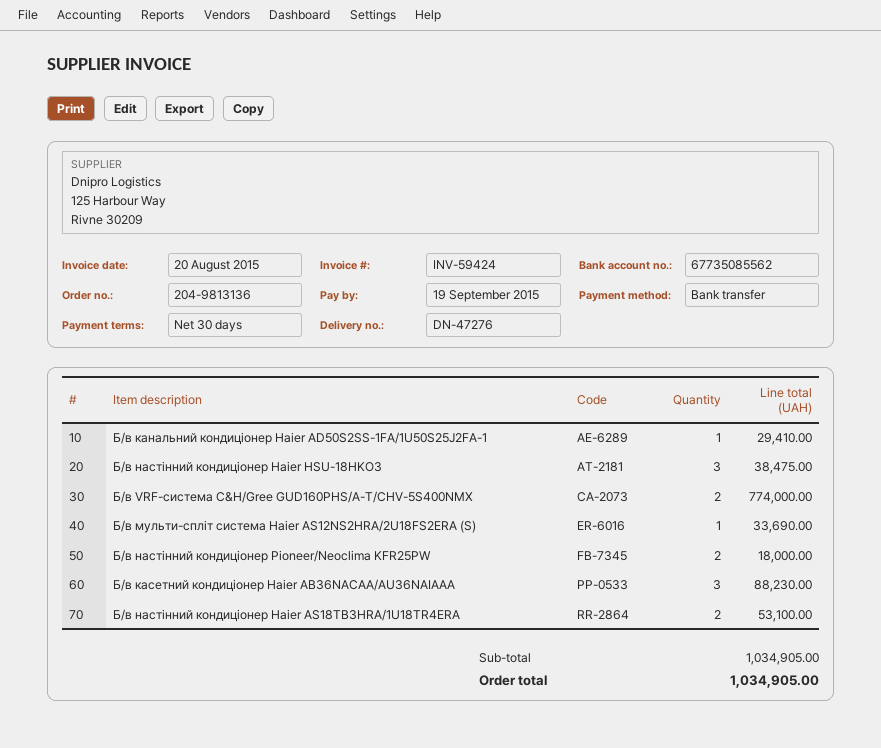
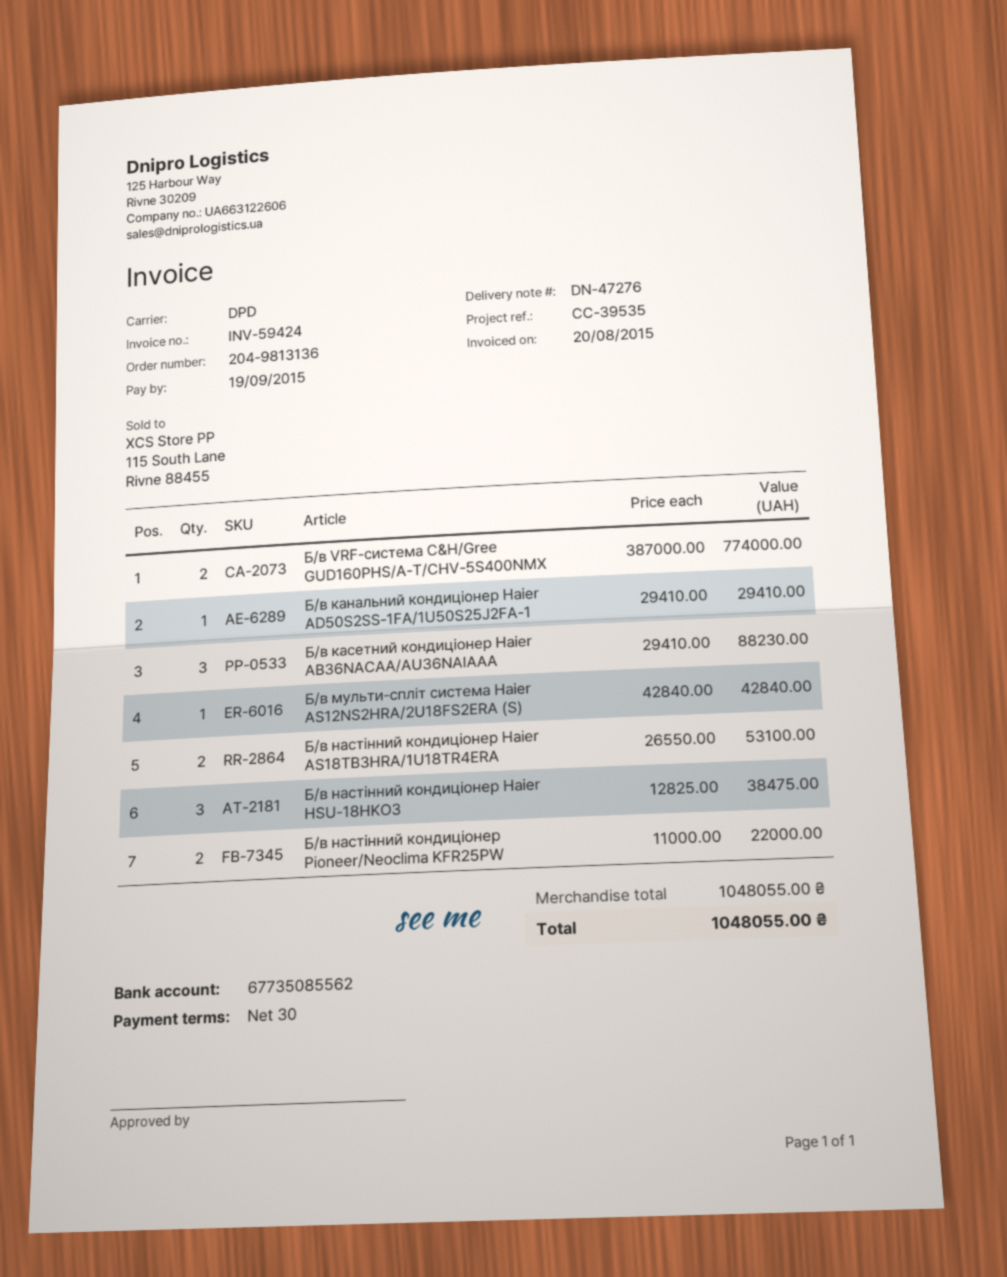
Б/в мульти-спліт система Haier AS12NS2HRA/2U18FS2ERA (S): 1 for 33690.00 -> 1 for 42840.00
Б/в настінний кондиціонер Pioneer/Neoclima KFR25PW: 2 for 18000.00 -> 2 for 22000.00
subtotal: 1034905.00 -> 1048055.00
total: 1034905.00 -> 1048055.00

